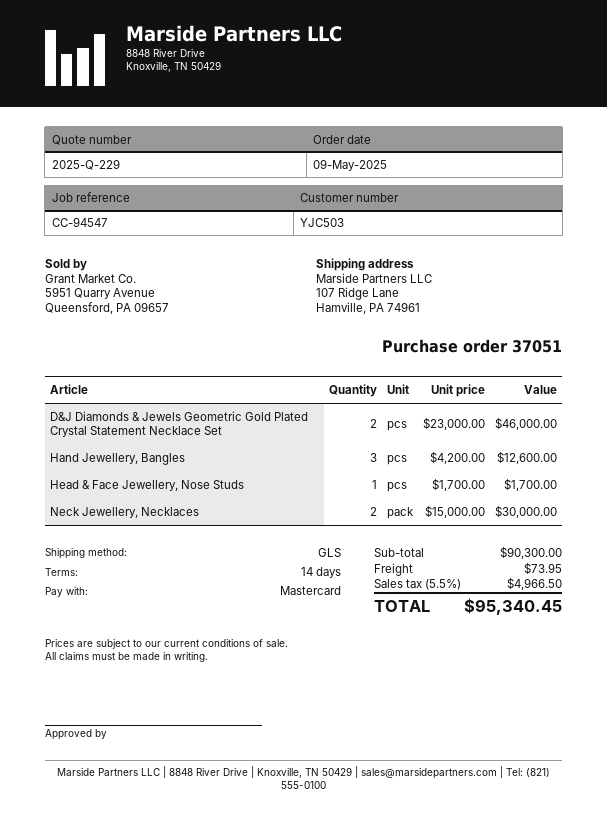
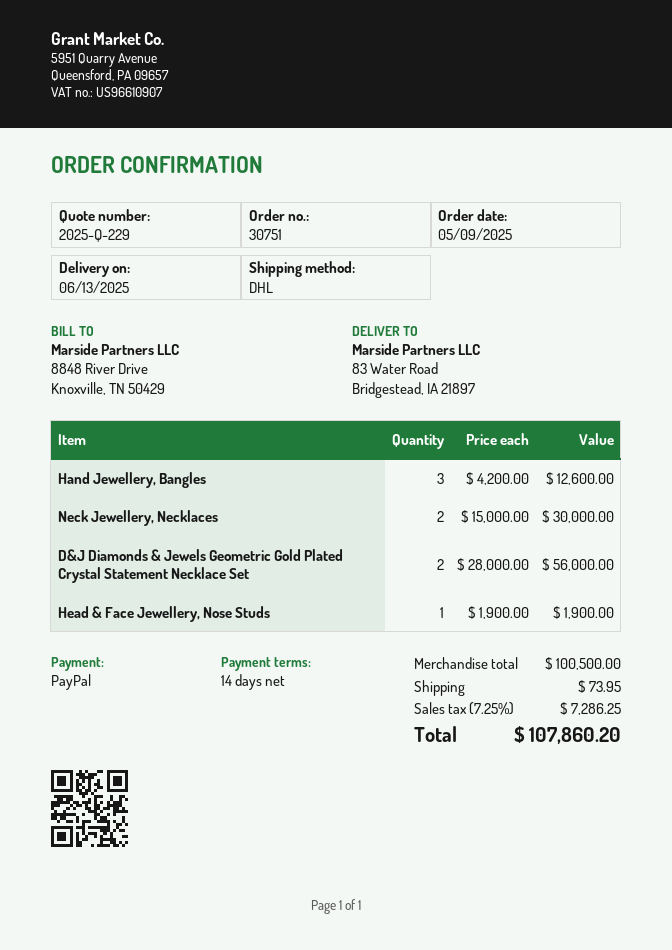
order number: 37051 -> 30751
payment method: Mastercard -> PayPal
shipping method: GLS -> DHL
ship to: 107 Ridge Lane, Hamville, PA 74961 -> 83 Water Road, Bridgestead, IA 21897
D&J Diamonds & Jewels Geometric Gold Plated Crystal Statement Necklace Set: 2 x 23000.00 = 46000.00 -> 2 x 28000.00 = 56000.00
Head & Face Jewellery, Nose Studs: 1 x 1700.00 = 1700.00 -> 1 x 1900.00 = 1900.00
subtotal: 90300.00 -> 100500.00
tax: 5.5% = 4966.50 -> 7.25% = 7286.25
total: 95340.45 -> 107860.20

